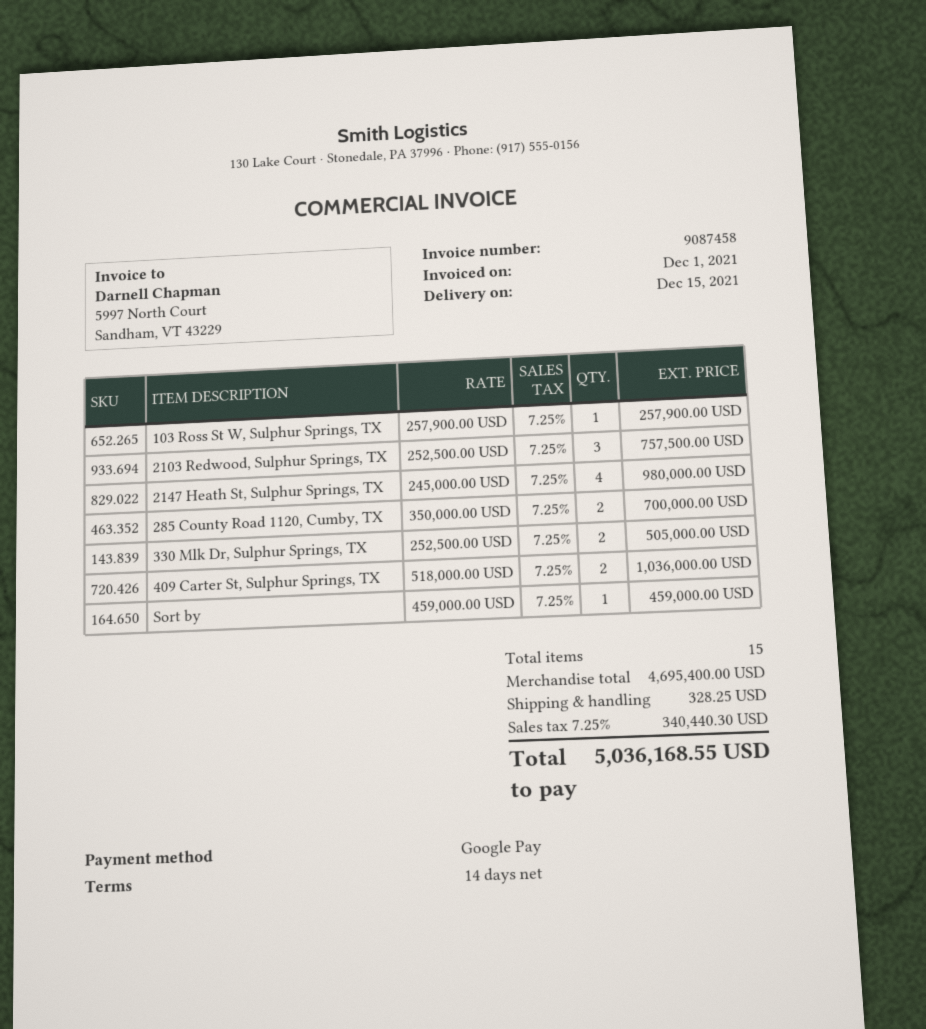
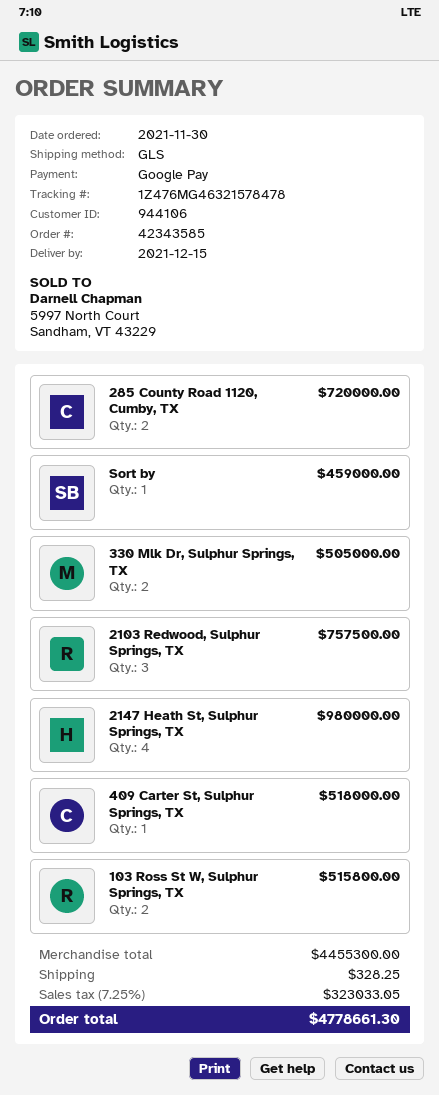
103 Ross St W, Sulphur Springs, TX: 1 for 257900.00 -> 2 for 515800.00
285 County Road 1120, Cumby, TX: 2 for 700000.00 -> 2 for 720000.00
409 Carter St, Sulphur Springs, TX: 2 for 1036000.00 -> 1 for 518000.00
subtotal: 4695400.00 -> 4455300.00
tax: 7.25% = 340440.30 -> 7.25% = 323033.05
total: 5036168.55 -> 4778661.30

